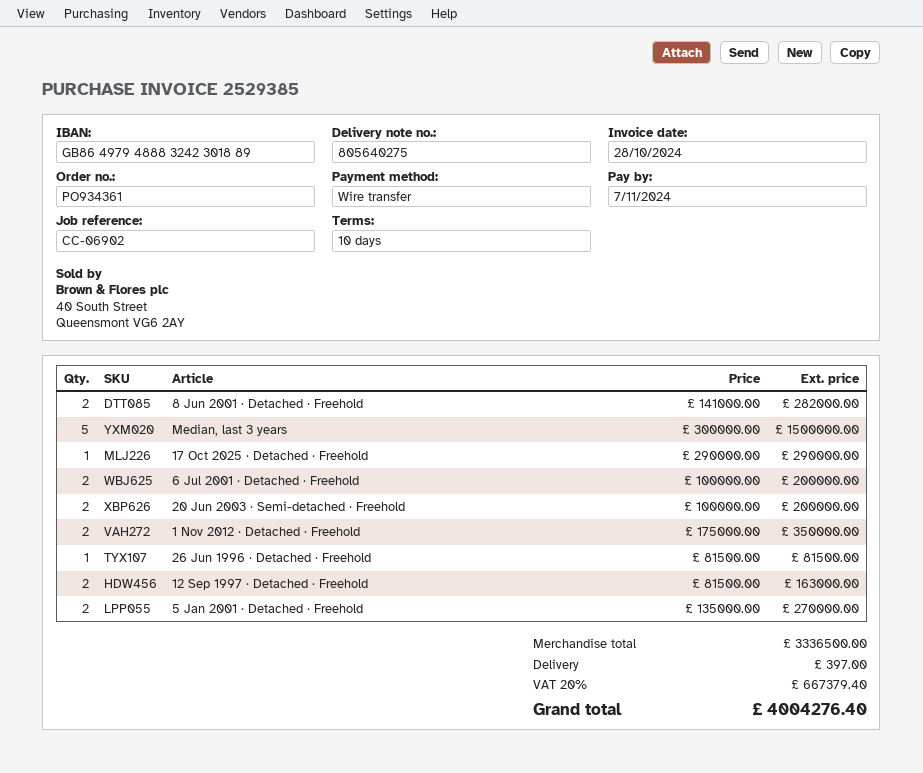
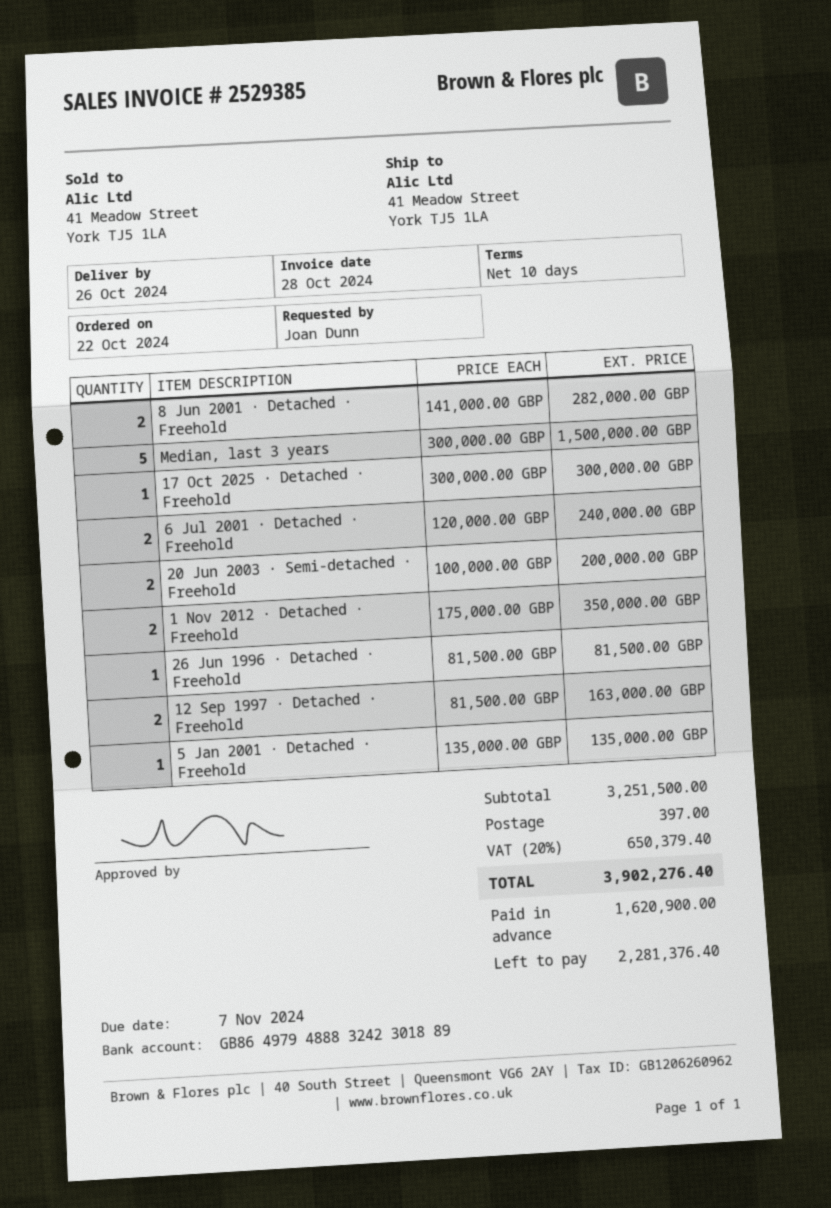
17 Oct 2025 · Detached · Freehold: 1 x 290000.00 = 290000.00 -> 1 x 300000.00 = 300000.00
6 Jul 2001 · Detached · Freehold: 2 x 100000.00 = 200000.00 -> 2 x 120000.00 = 240000.00
5 Jan 2001 · Detached · Freehold: 2 x 135000.00 = 270000.00 -> 1 x 135000.00 = 135000.00
subtotal: 3336500.00 -> 3251500.00
tax: 20% = 667379.40 -> 20% = 650379.40
total: 4004276.40 -> 3902276.40

